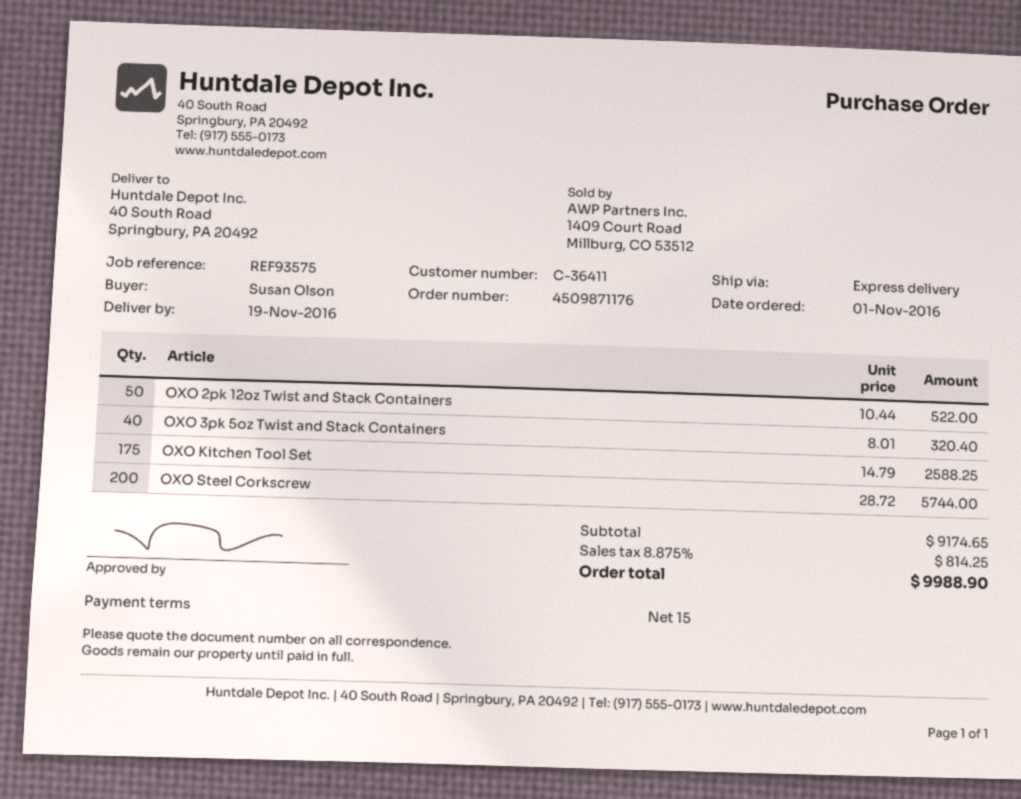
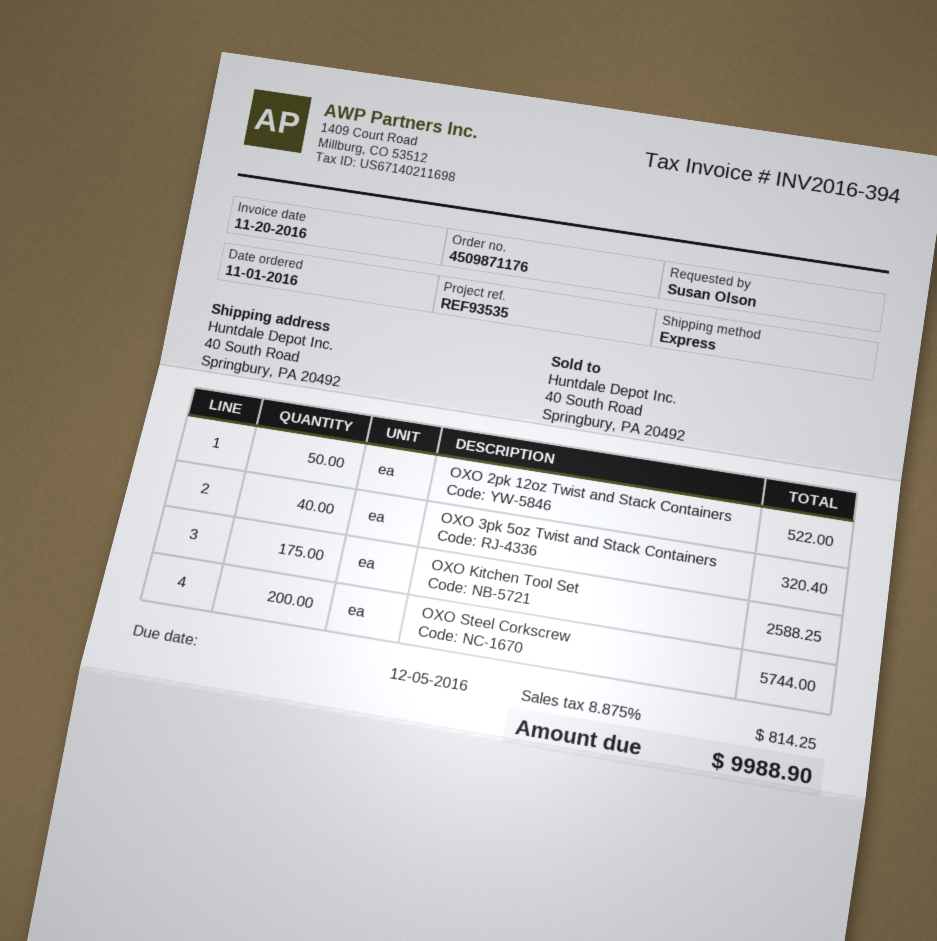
reference: REF93575 -> REF93535

